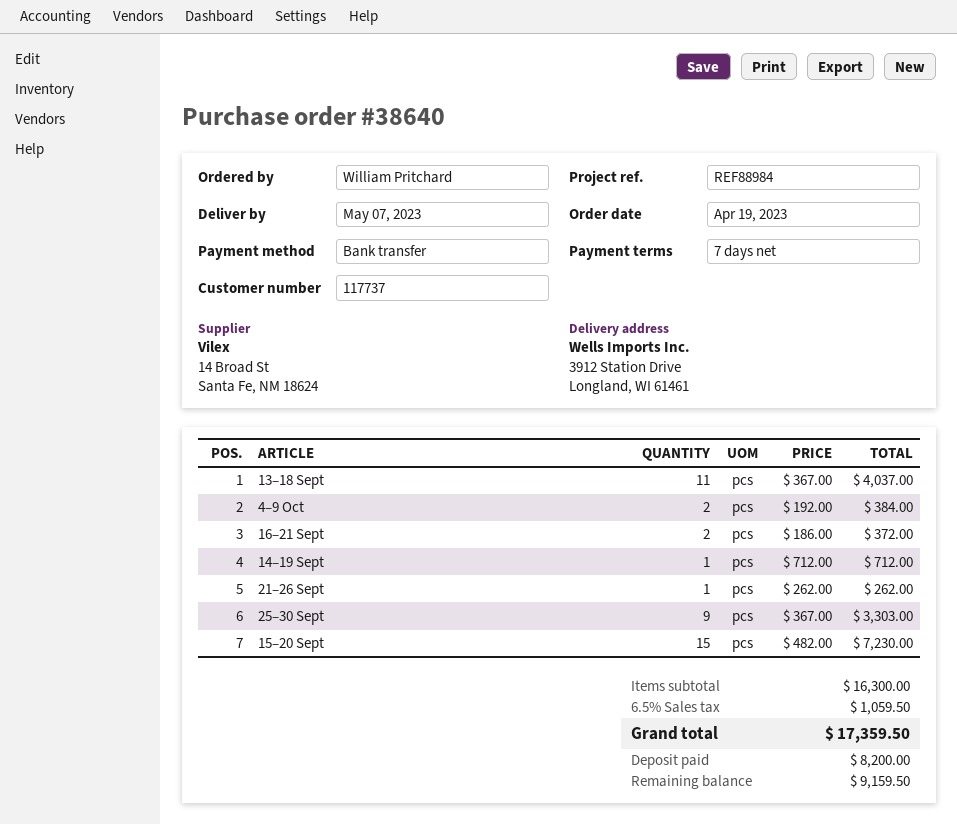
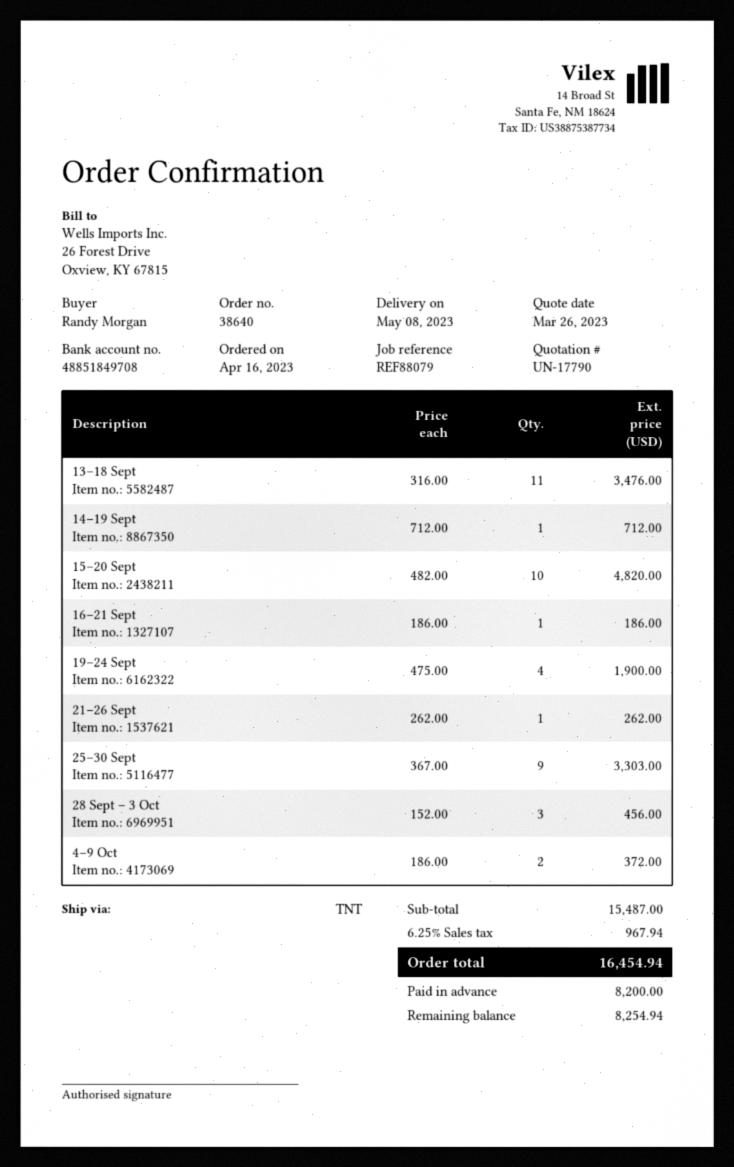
order date: 2023-04-19 -> 2023-04-16
delivery date: 2023-05-07 -> 2023-05-08
reference: REF88984 -> REF88079
ordered by: William Pritchard -> Randy Morgan
13–18 Sept: 11 x 367.00 = 4037.00 -> 11 x 316.00 = 3476.00
4–9 Oct: 2 x 192.00 = 384.00 -> 2 x 186.00 = 372.00
16–21 Sept: 2 x 186.00 = 372.00 -> 1 x 186.00 = 186.00
15–20 Sept: 15 x 482.00 = 7230.00 -> 10 x 482.00 = 4820.00
19–24 Sept: none -> 4 x 475.00 = 1900.00
28 Sept – 3 Oct: none -> 3 x 152.00 = 456.00
subtotal: 16300.00 -> 15487.00
tax: 6.5% = 1059.50 -> 6.25% = 967.94
total: 17359.50 -> 16454.94
balance: 9159.50 -> 8254.94

